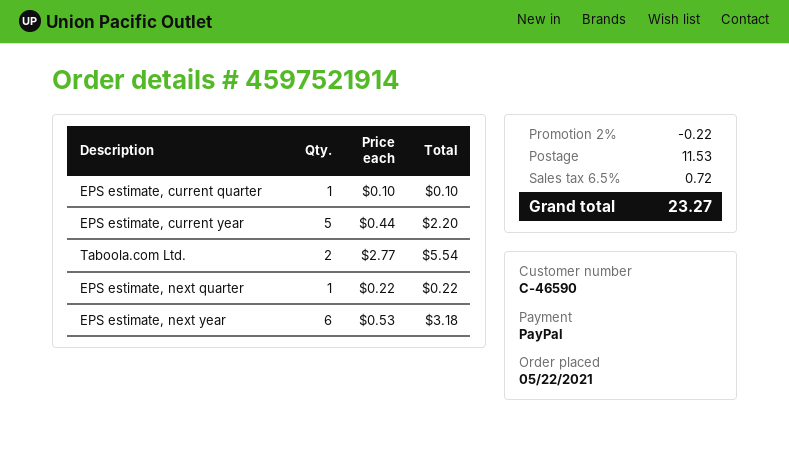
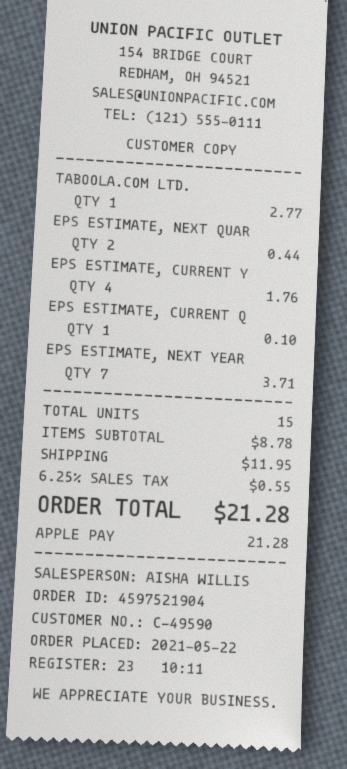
order number: 4597521914 -> 4597521904
customer number: C-46590 -> C-49590
payment method: PayPal -> Apple Pay
EPS estimate, current year: 5 for 2.20 -> 4 for 1.76
Taboola.com Ltd.: 2 for 5.54 -> 1 for 2.77
EPS estimate, next quarter: 1 for 0.22 -> 2 for 0.44
EPS estimate, next year: 6 for 3.18 -> 7 for 3.71
discount: 2% = 0.22 -> none
shipping: 11.53 -> 11.95
tax: 6.5% = 0.72 -> 6.25% = 0.55
total: 23.27 -> 21.28

